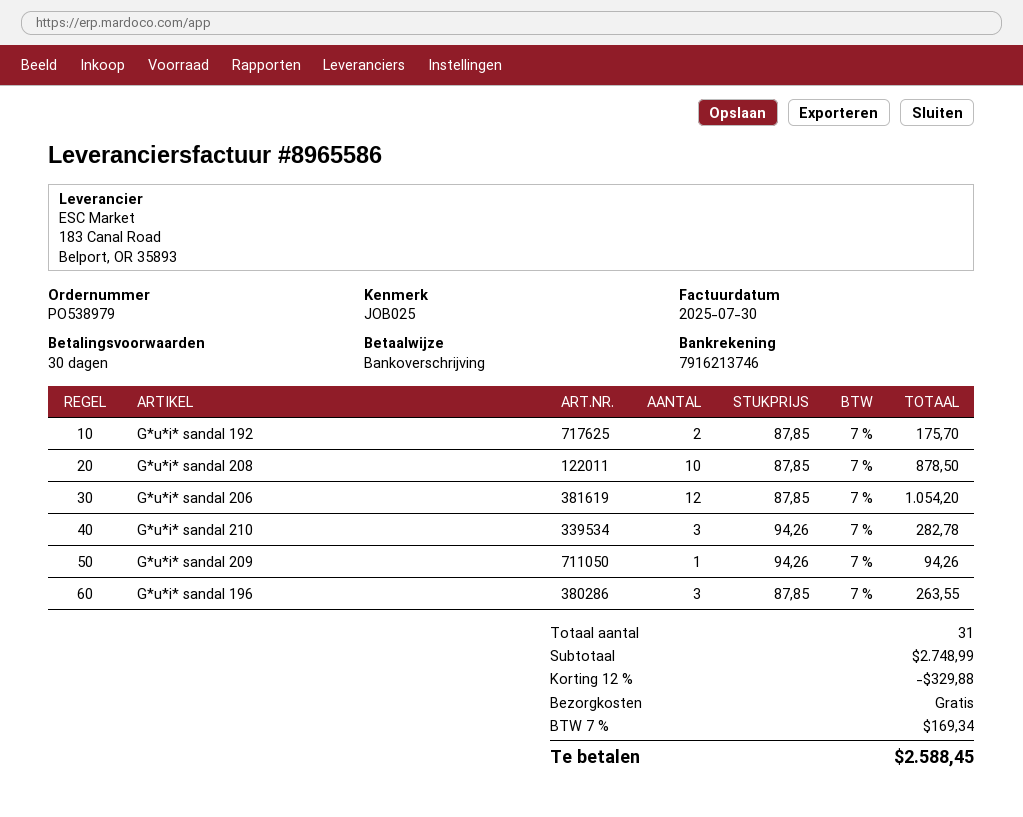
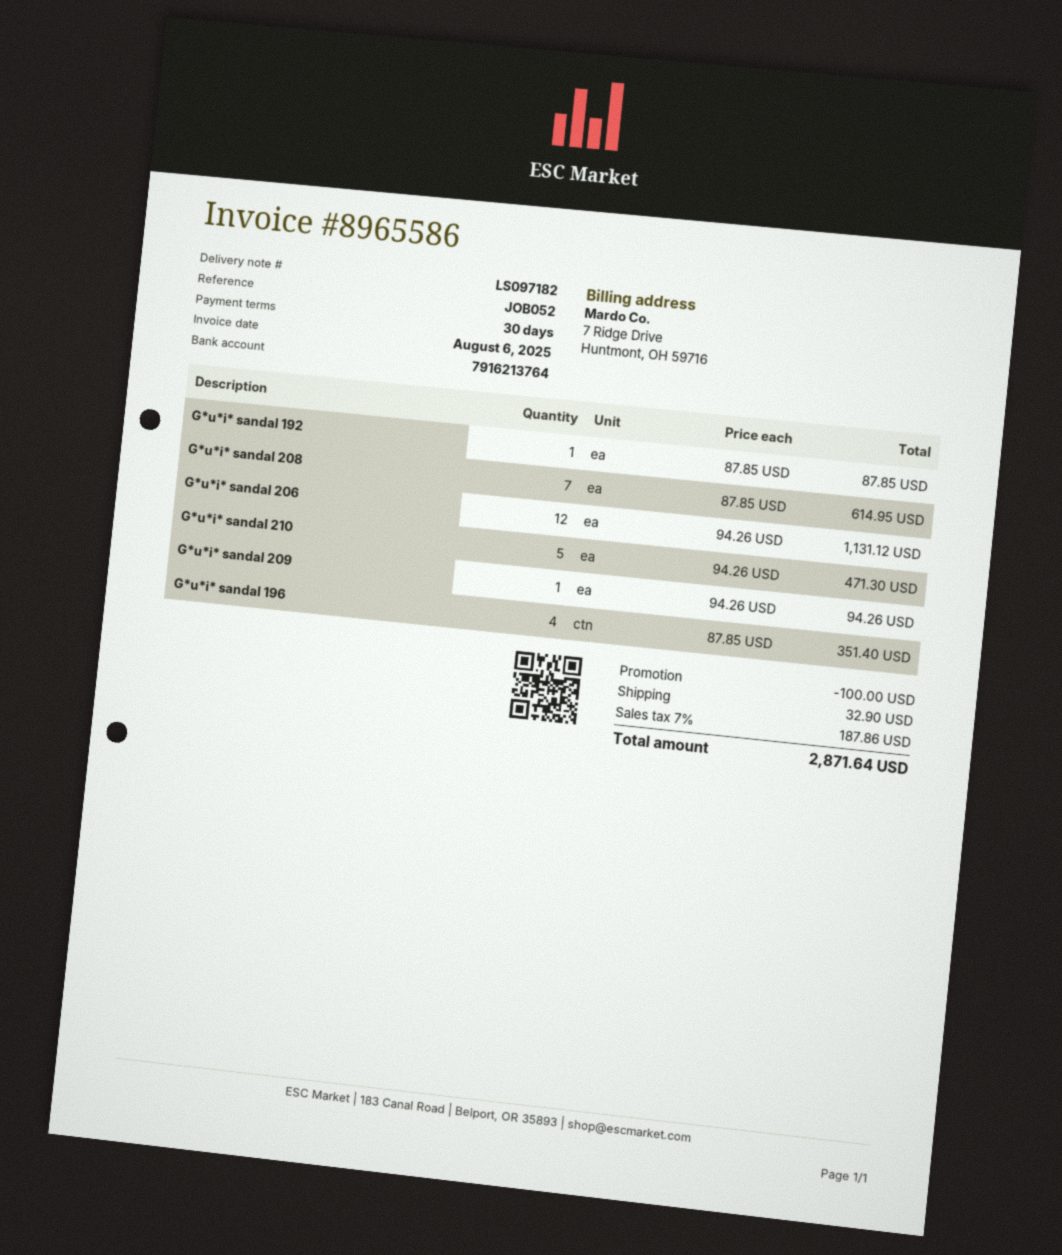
invoice date: 2025-07-30 -> 2025-08-06
reference: JOB025 -> JOB052
bank account: 7916213746 -> 7916213764
G*u*i* sandal 192: 2 x 87.85 = 175.70 -> 1 x 87.85 = 87.85
G*u*i* sandal 208: 10 x 87.85 = 878.50 -> 7 x 87.85 = 614.95
G*u*i* sandal 206: 12 x 87.85 = 1054.20 -> 12 x 94.26 = 1131.12
G*u*i* sandal 210: 3 x 94.26 = 282.78 -> 5 x 94.26 = 471.30
G*u*i* sandal 196: 3 x 87.85 = 263.55 -> 4 x 87.85 = 351.40
discount: 329.88 -> 100.00
shipping: 0.00 -> 32.90
tax: 7% = 169.34 -> 7% = 187.86
total: 2588.45 -> 2871.64

